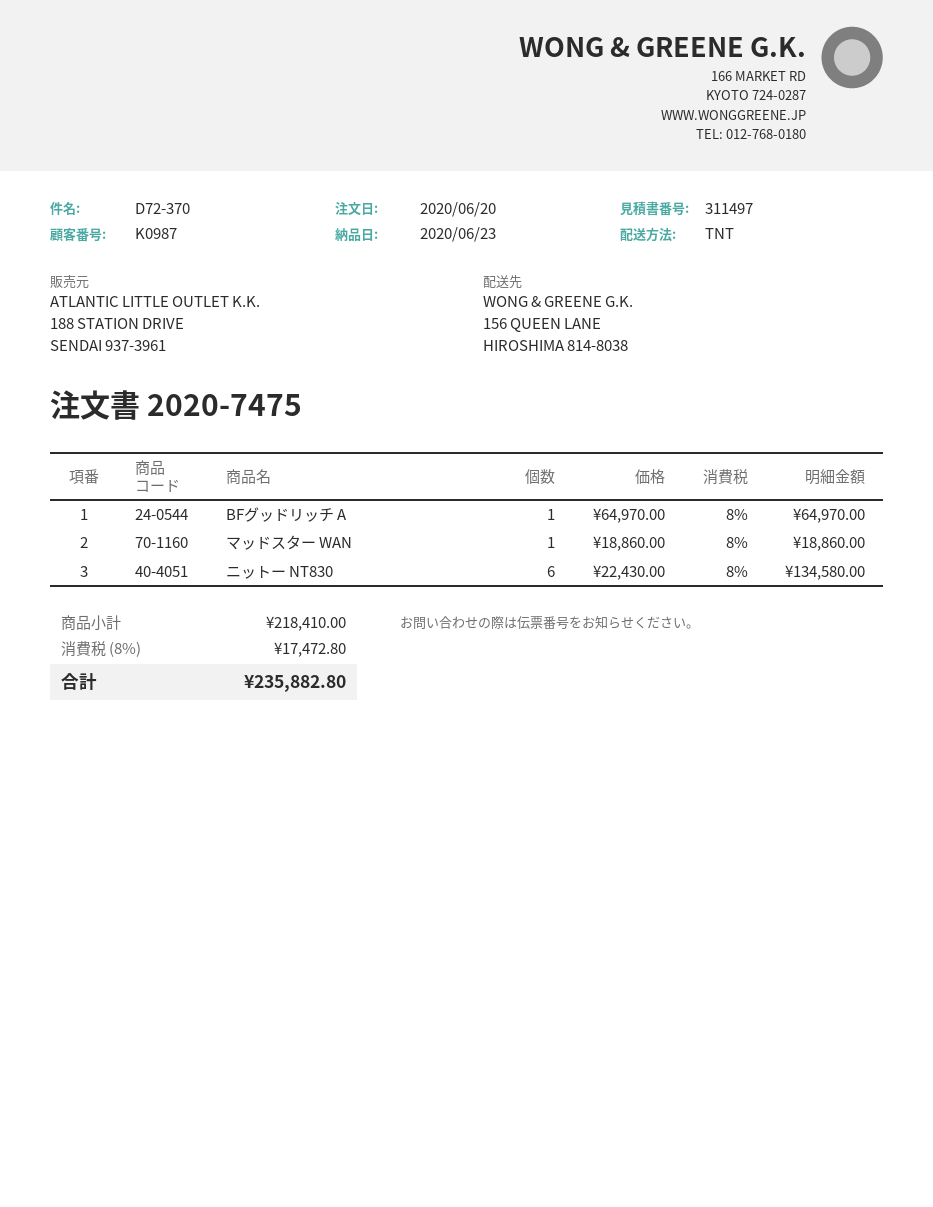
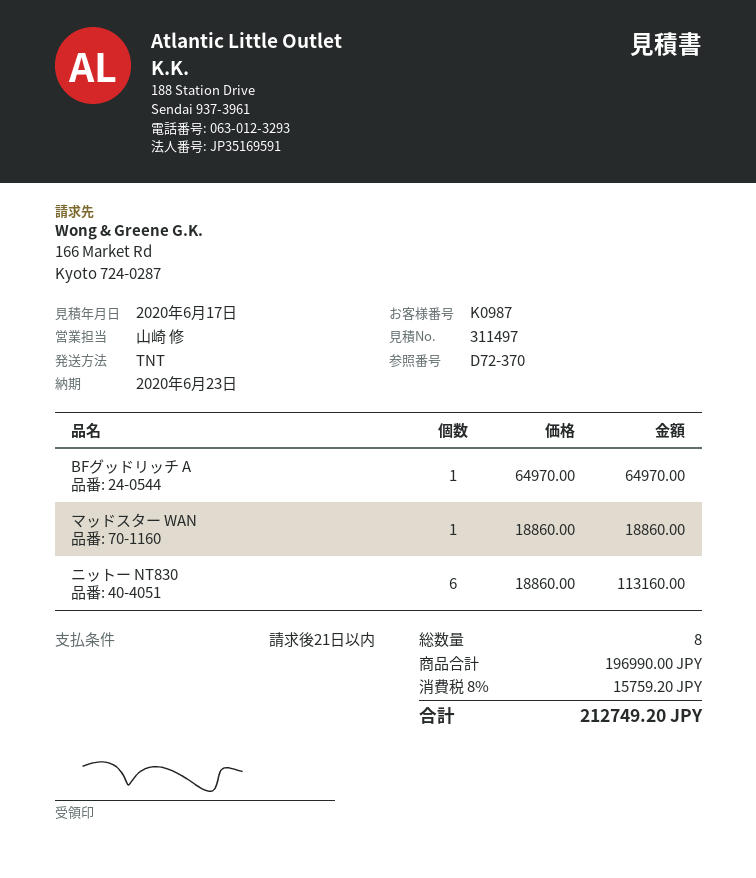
ニットー NT830: 6 x 22430.00 = 134580.00 -> 6 x 18860.00 = 113160.00
subtotal: 218410.00 -> 196990.00
tax: 8% = 17472.80 -> 8% = 15759.20
total: 235882.80 -> 212749.20

